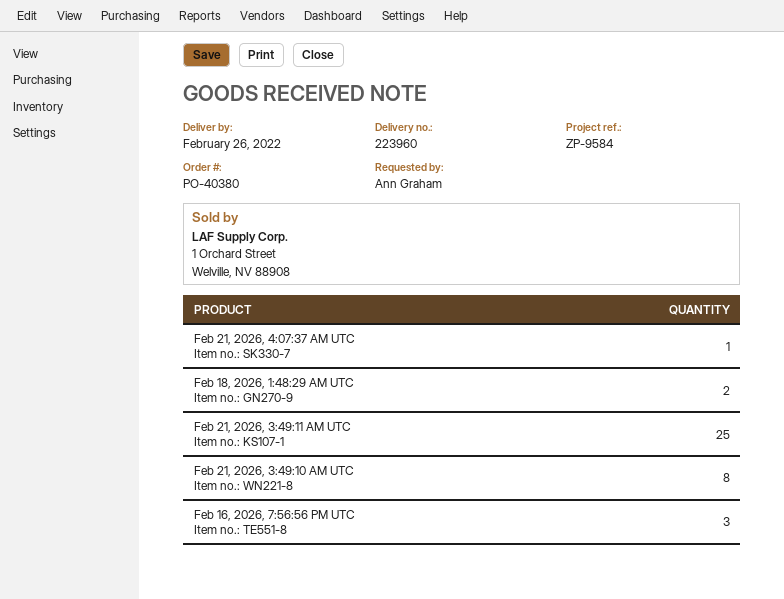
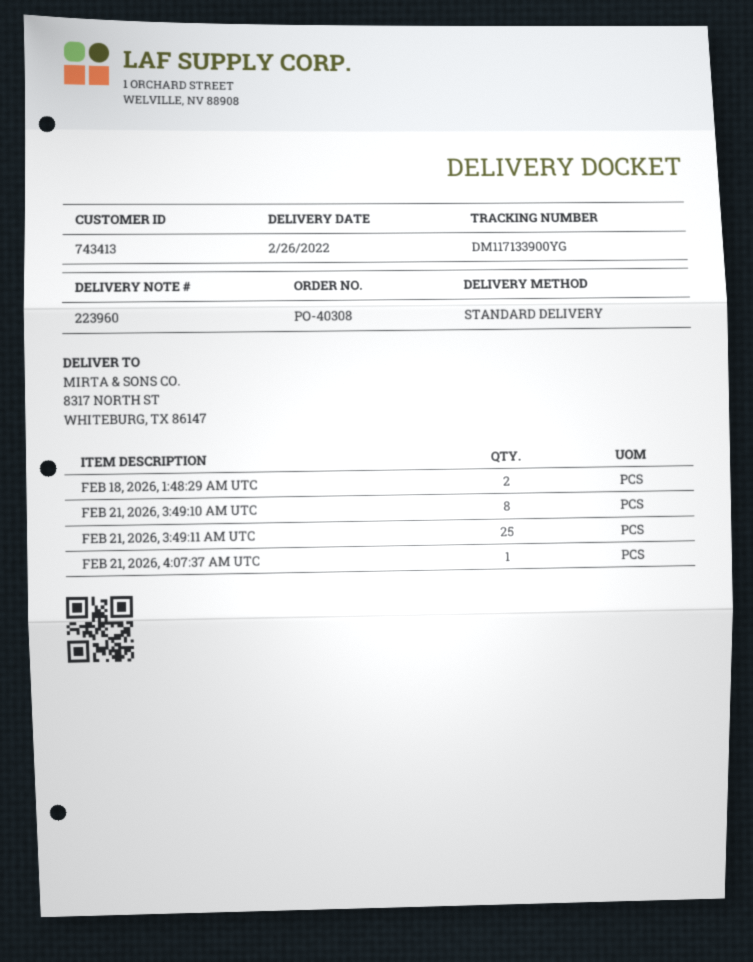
order number: PO-40380 -> PO-40308
Feb 16, 2026, 7:56:56 PM UTC: 3 -> none

